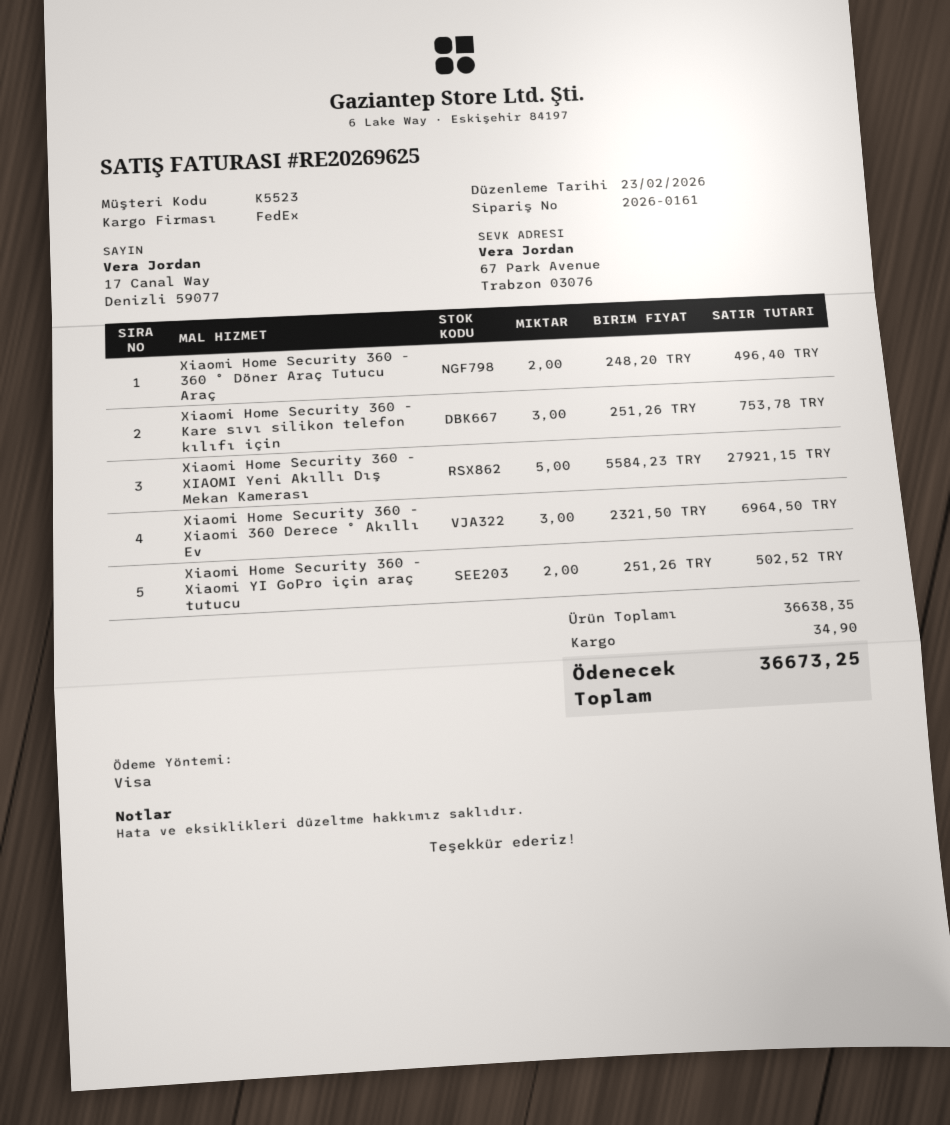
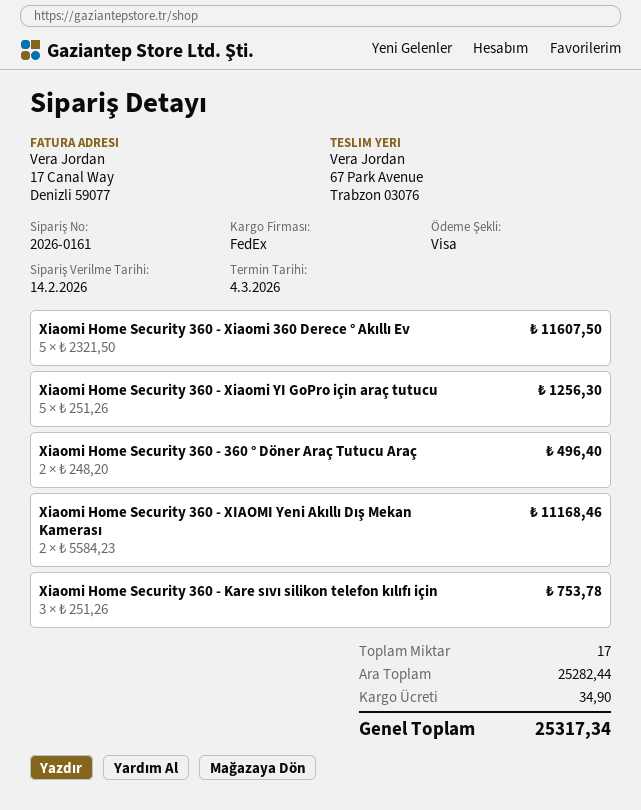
Xiaomi Home Security 360 - XIAOMI Yeni Akıllı Dış Mekan Kamerası: 5 x 5584.23 = 27921.15 -> 2 x 5584.23 = 11168.46
Xiaomi Home Security 360 - Xiaomi 360 Derece ° Akıllı Ev: 3 x 2321.50 = 6964.50 -> 5 x 2321.50 = 11607.50
Xiaomi Home Security 360 - Xiaomi YI GoPro için araç tutucu: 2 x 251.26 = 502.52 -> 5 x 251.26 = 1256.30
subtotal: 36638.35 -> 25282.44
total: 36673.25 -> 25317.34

